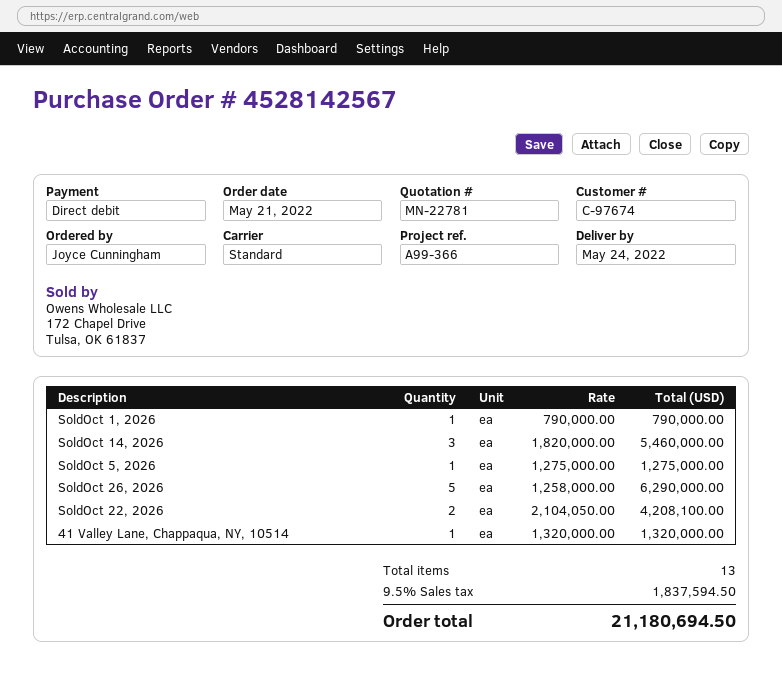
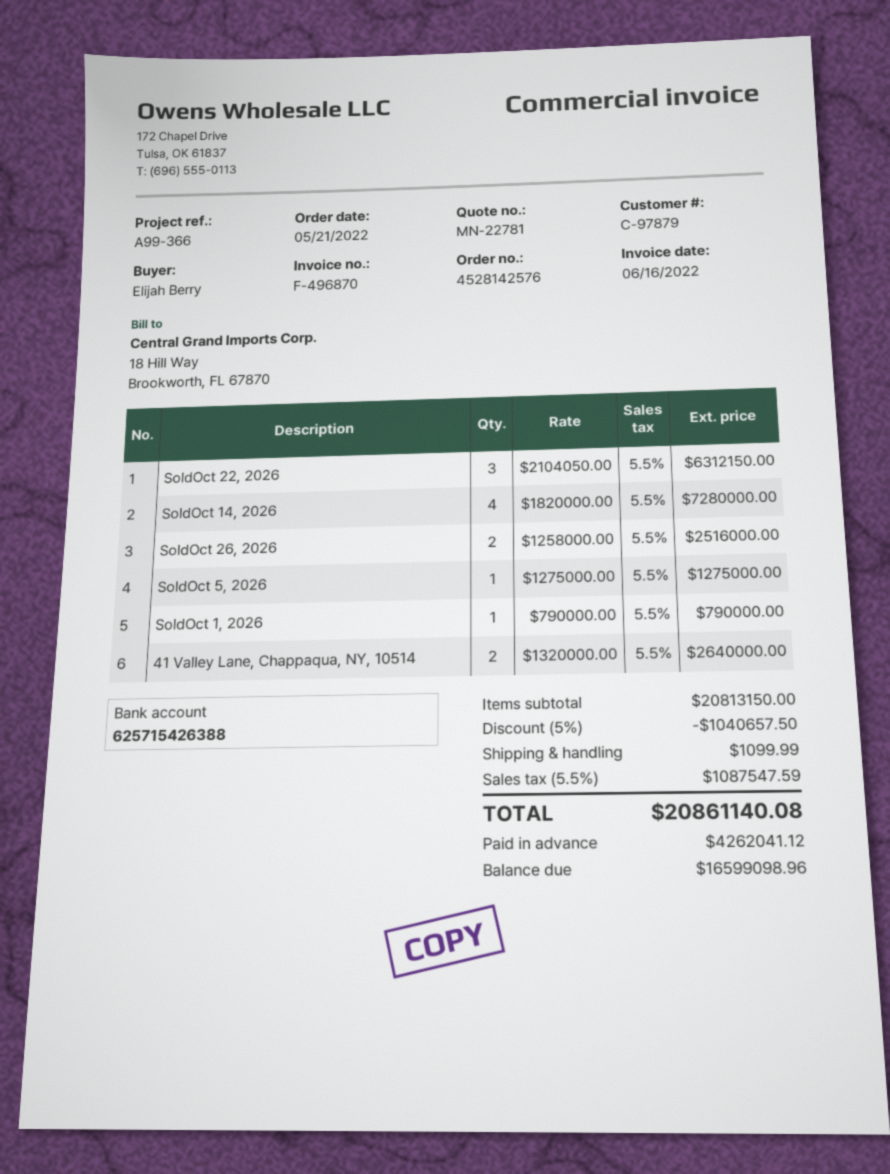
order number: 4528142567 -> 4528142576
customer number: C-97674 -> C-97879
ordered by: Joyce Cunningham -> Elijah Berry
SoldOct 14, 2026: 3 x 1820000.00 = 5460000.00 -> 4 x 1820000.00 = 7280000.00
SoldOct 26, 2026: 5 x 1258000.00 = 6290000.00 -> 2 x 1258000.00 = 2516000.00
SoldOct 22, 2026: 2 x 2104050.00 = 4208100.00 -> 3 x 2104050.00 = 6312150.00
41 Valley Lane, Chappaqua, NY, 10514: 1 x 1320000.00 = 1320000.00 -> 2 x 1320000.00 = 2640000.00
discount: none -> 5% = 1040657.50
shipping: none -> 1099.99
tax: 9.5% = 1837594.50 -> 5.5% = 1087547.59
total: 21180694.50 -> 20861140.08

